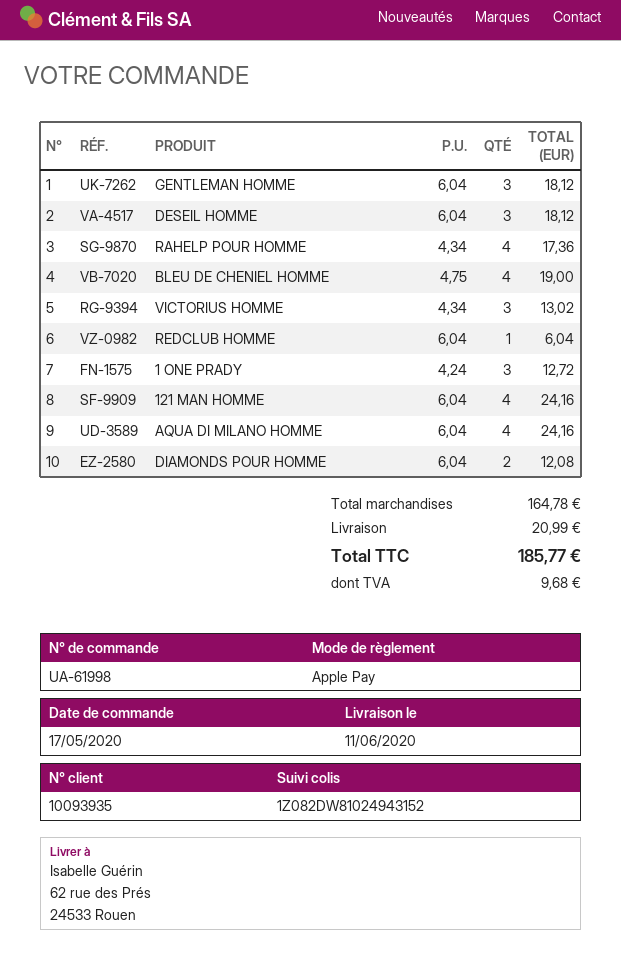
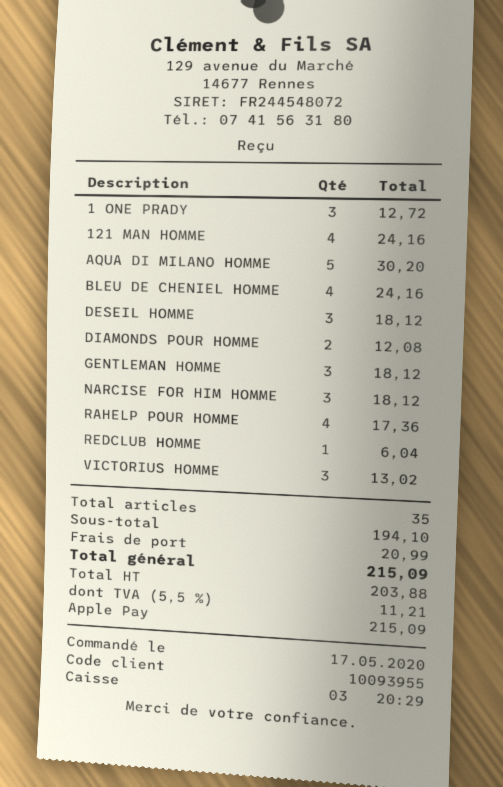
customer number: 10093935 -> 10093955
BLEU DE CHENIEL HOMME: 4 for 19.00 -> 4 for 24.16
AQUA DI MILANO HOMME: 4 for 24.16 -> 5 for 30.20
NARCISE FOR HIM HOMME: none -> 3 for 18.12
subtotal: 164.78 -> 194.10
tax: 9.68 -> 11.21
total: 185.77 -> 215.09

